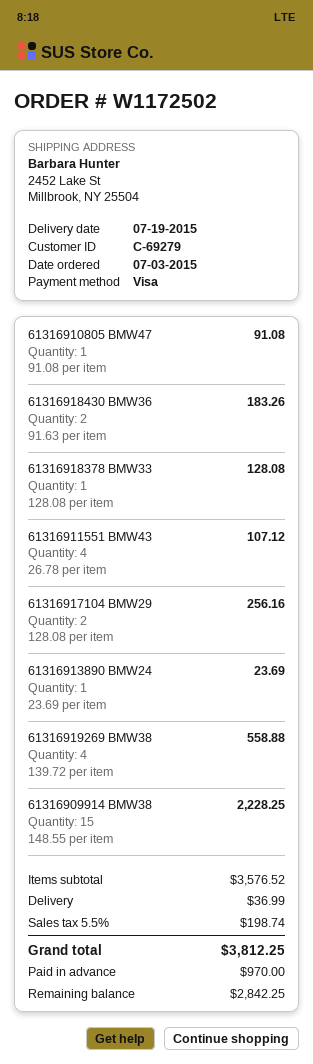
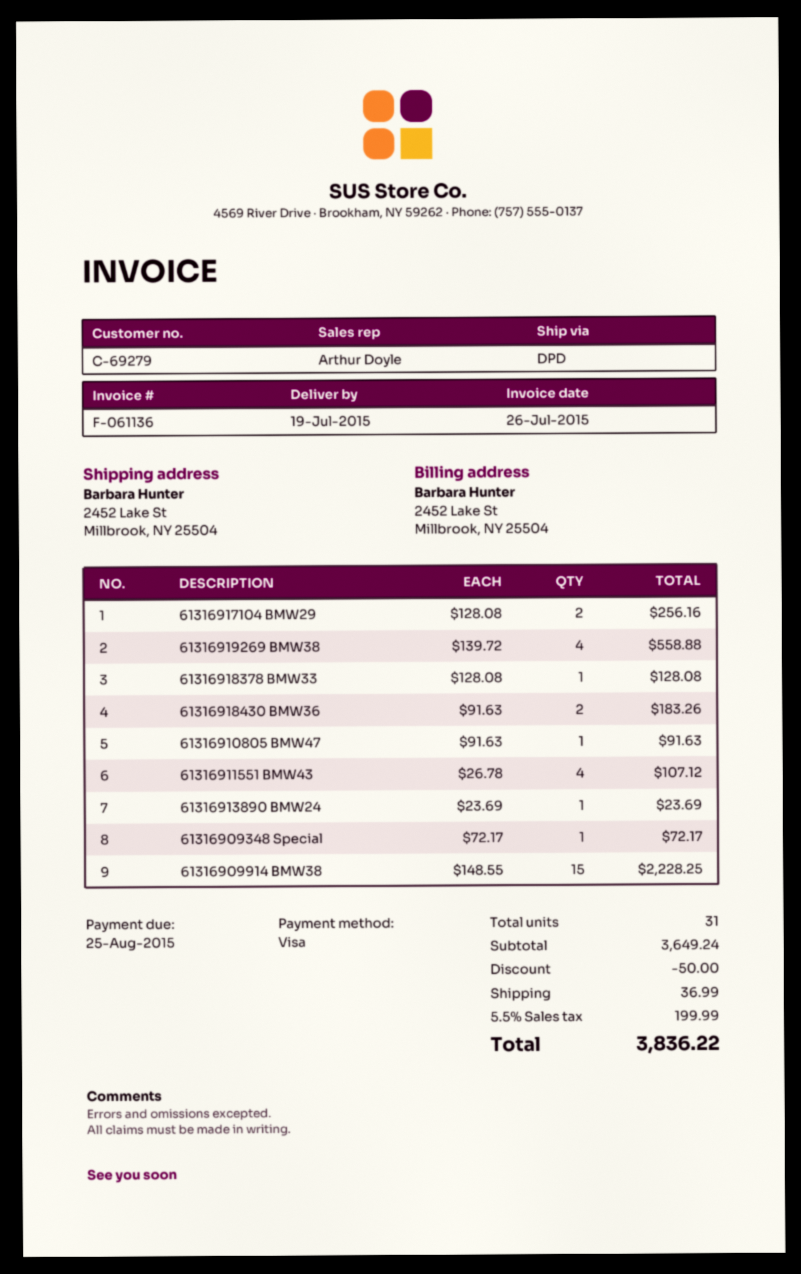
61316910805 BMW47: 1 x 91.08 = 91.08 -> 1 x 91.63 = 91.63
61316909348 Special: none -> 1 x 72.17 = 72.17
subtotal: 3576.52 -> 3649.24
discount: none -> 50.00
tax: 5.5% = 198.74 -> 5.5% = 199.99
total: 3812.25 -> 3836.22

